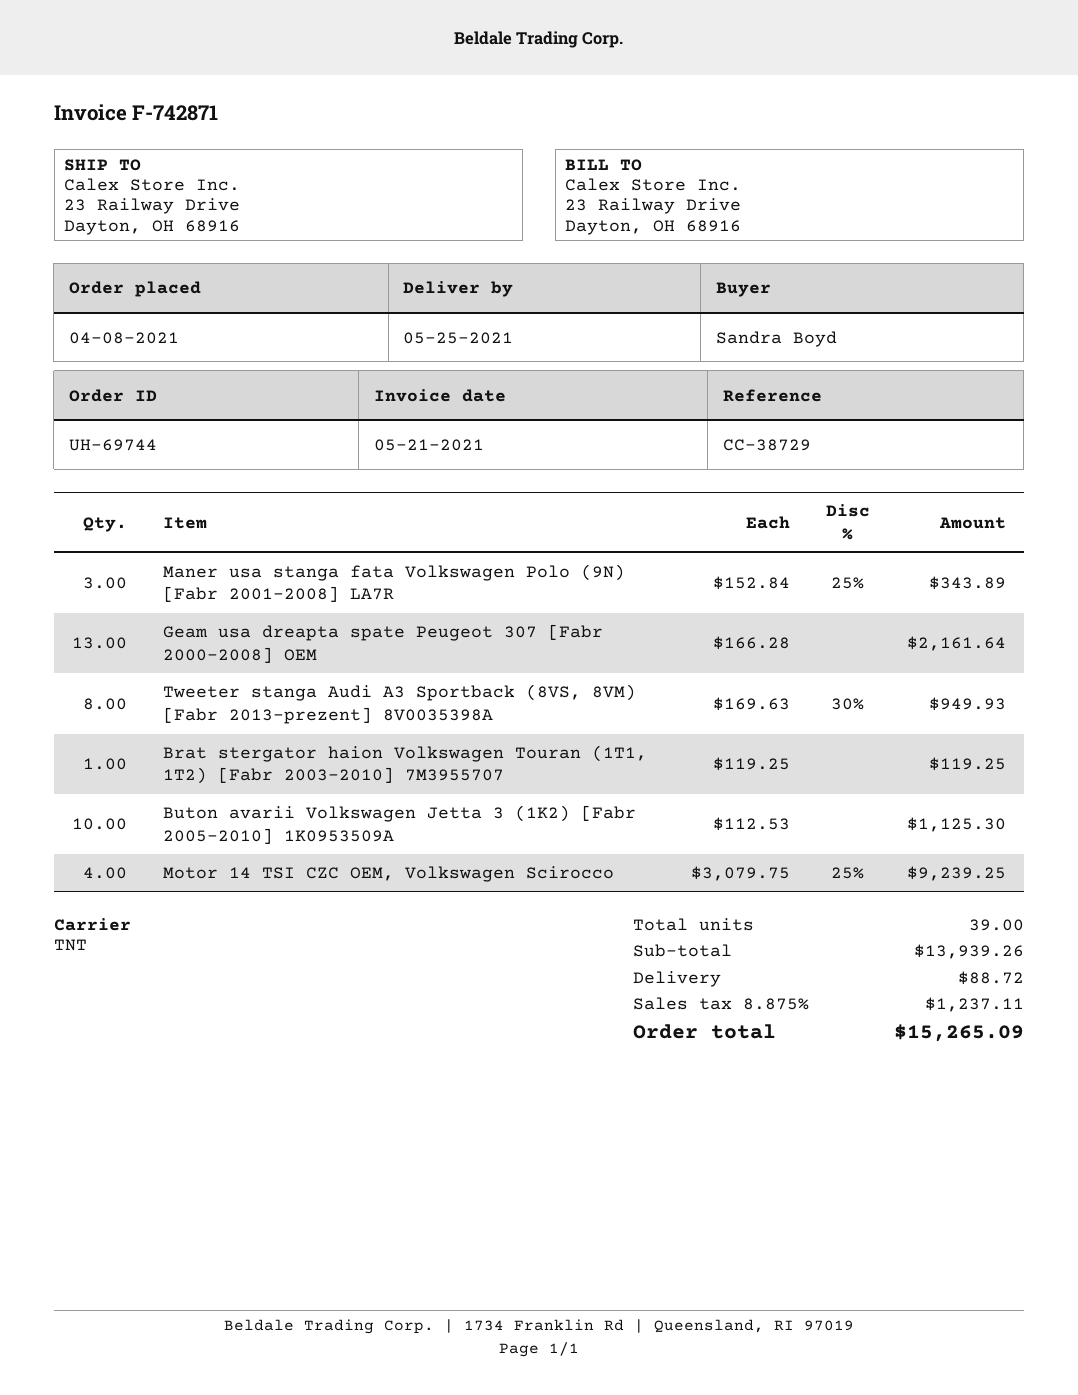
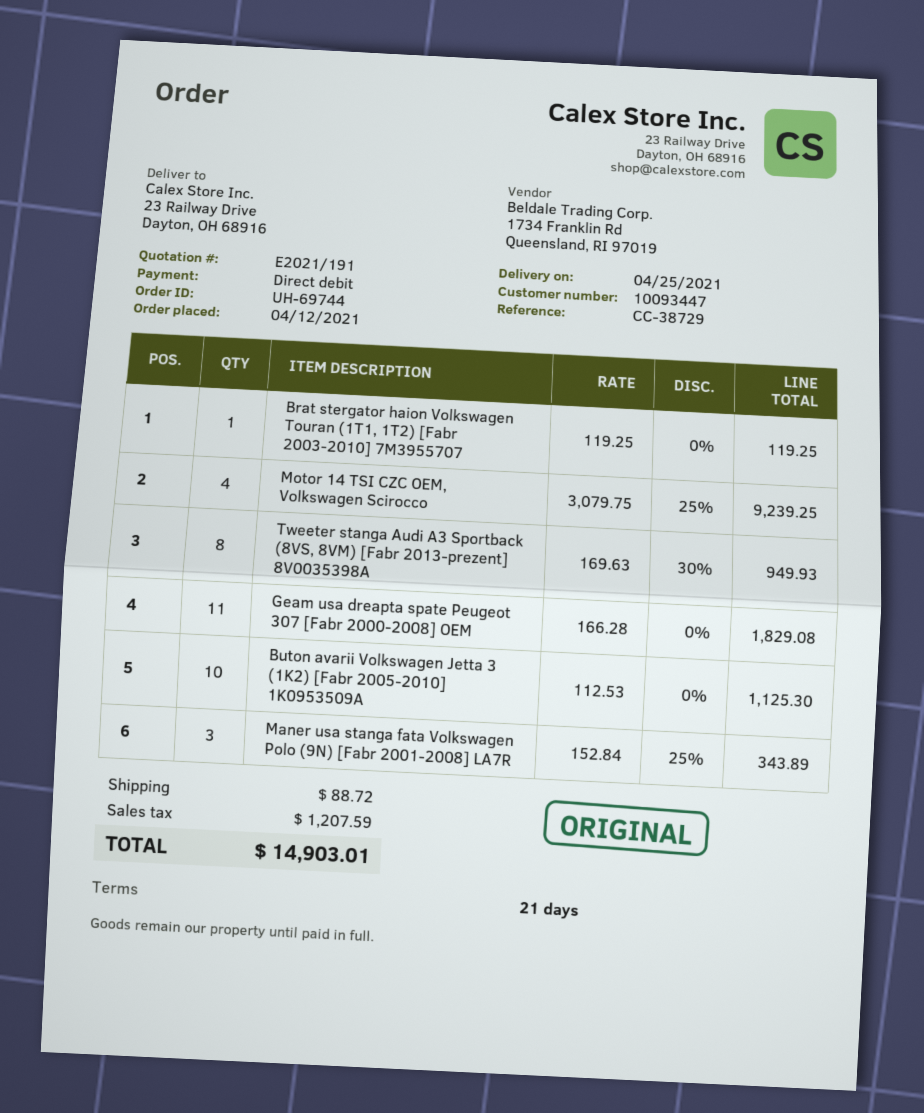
order date: 2021-04-08 -> 2021-04-12
delivery date: 2021-05-25 -> 2021-04-25
Geam usa dreapta spate Peugeot 307 [Fabr 2000-2008] OEM: 13 x 166.28 = 2161.64 -> 11 x 166.28 = 1829.08
tax: 1237.11 -> 1207.59
total: 15265.09 -> 14903.01

